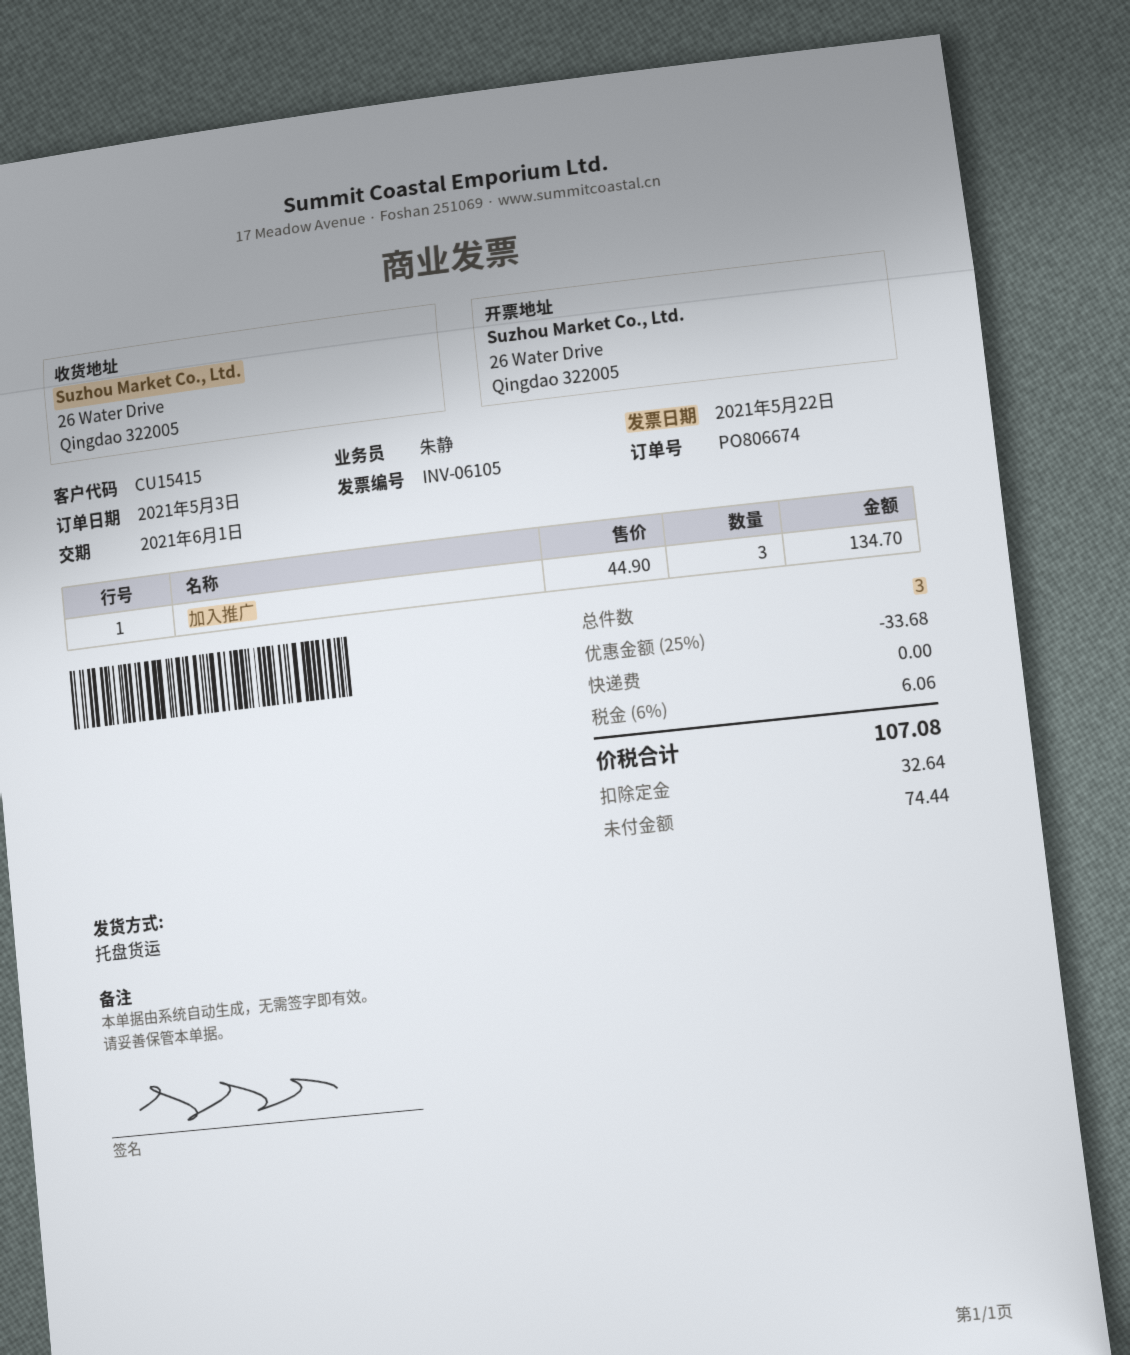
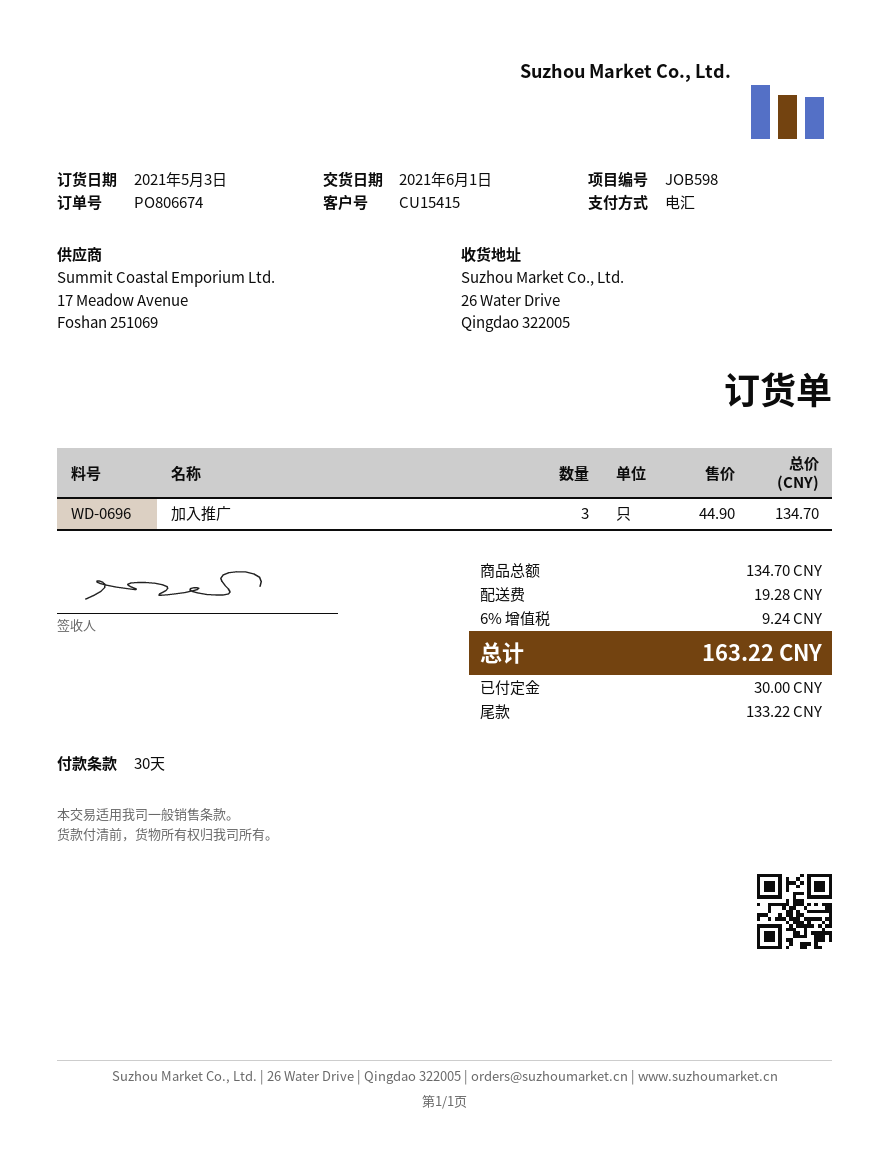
discount: 25% = 33.68 -> none
shipping: 0.00 -> 19.28
tax: 6% = 6.06 -> 6% = 9.24
total: 107.08 -> 163.22
deposit: 32.64 -> 30.00
balance: 74.44 -> 133.22

